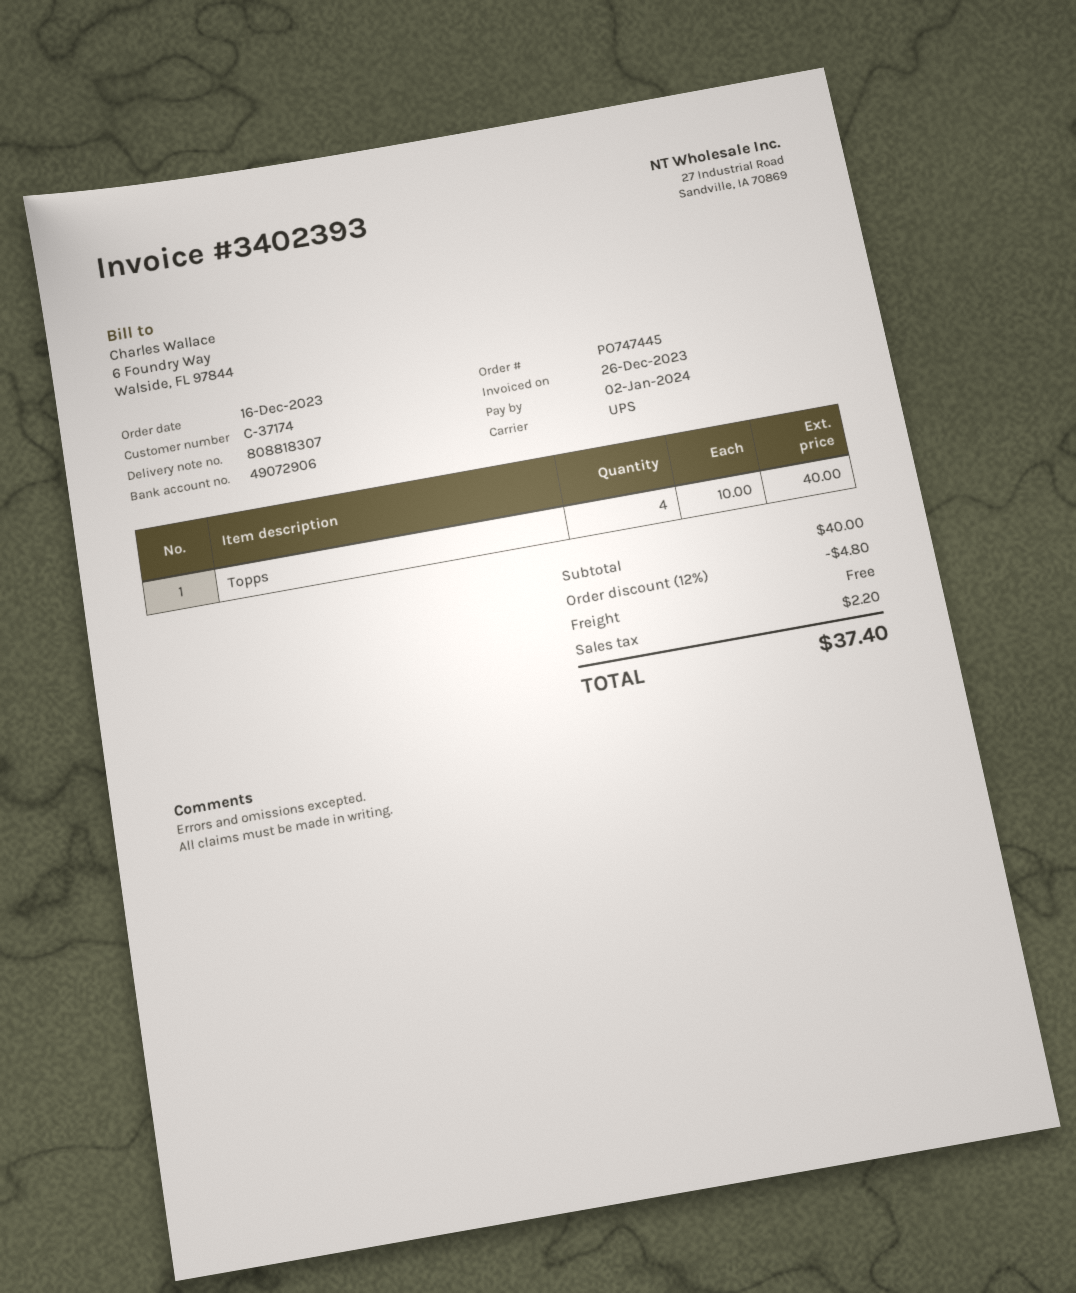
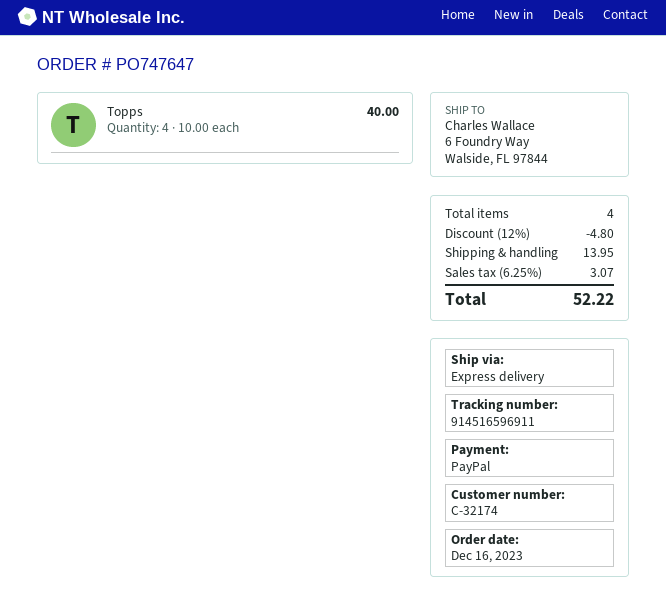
order number: PO747445 -> PO747647
customer number: C-37174 -> C-32174
shipping method: UPS -> express
shipping: 0.00 -> 13.95
tax: 2.20 -> 3.07
total: 37.40 -> 52.22

